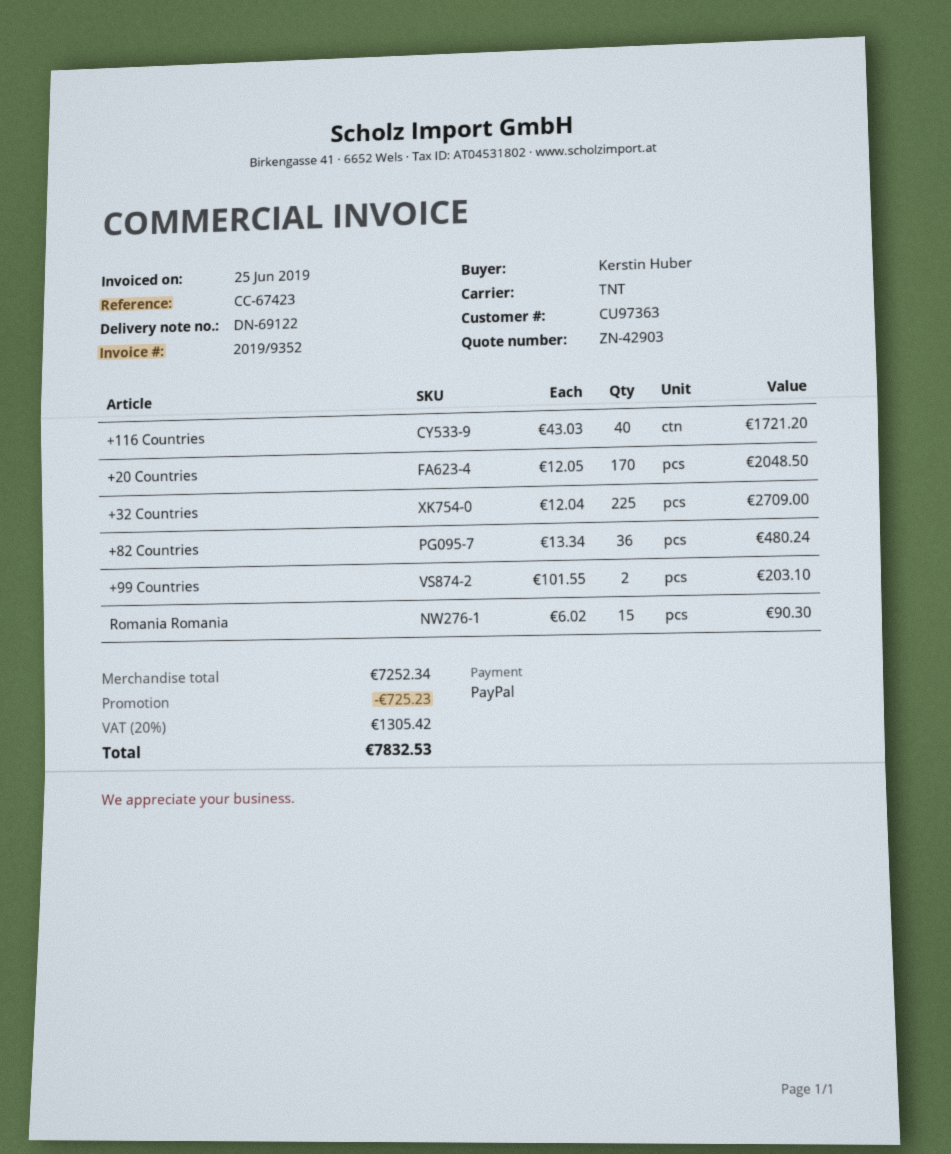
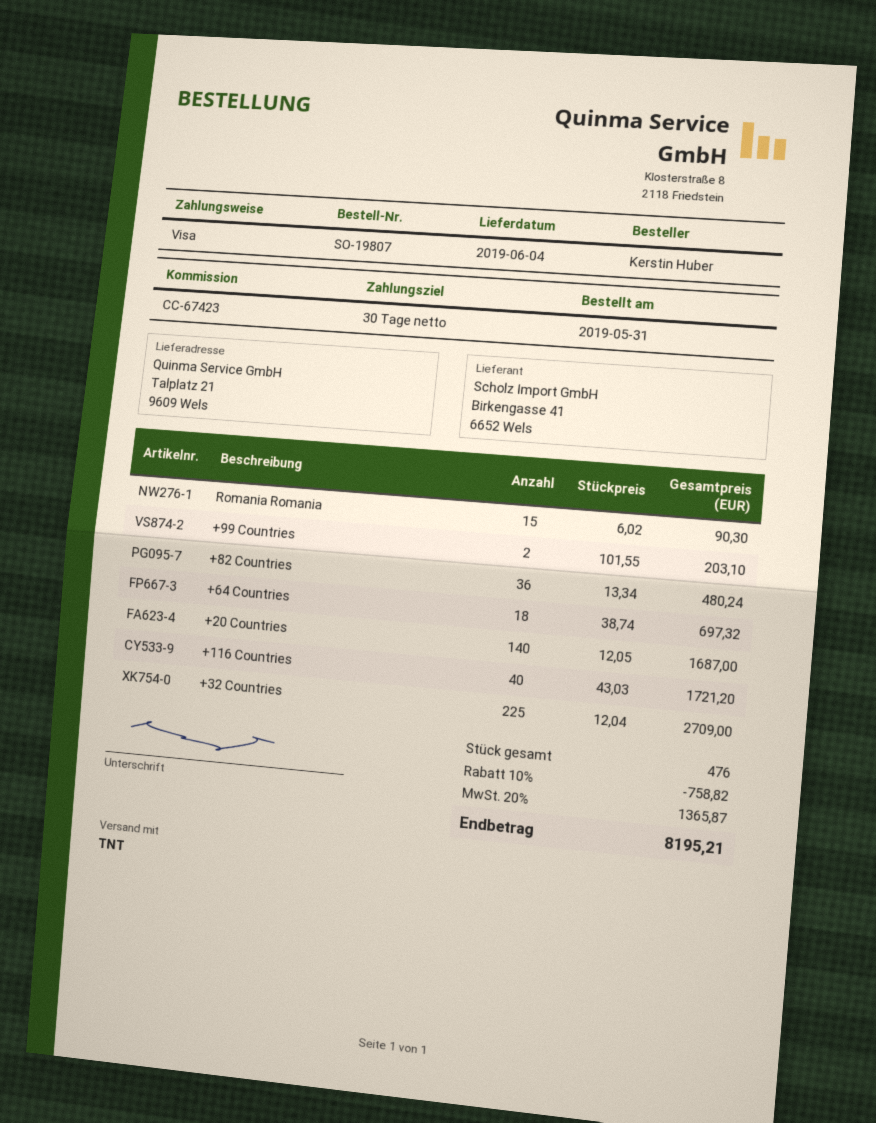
payment method: PayPal -> Visa
+20 Countries: 170 x 12.05 = 2048.50 -> 140 x 12.05 = 1687.00
+64 Countries: none -> 18 x 38.74 = 697.32
discount: 725.23 -> 758.82
tax: 20% = 1305.42 -> 20% = 1365.87
total: 7832.53 -> 8195.21

